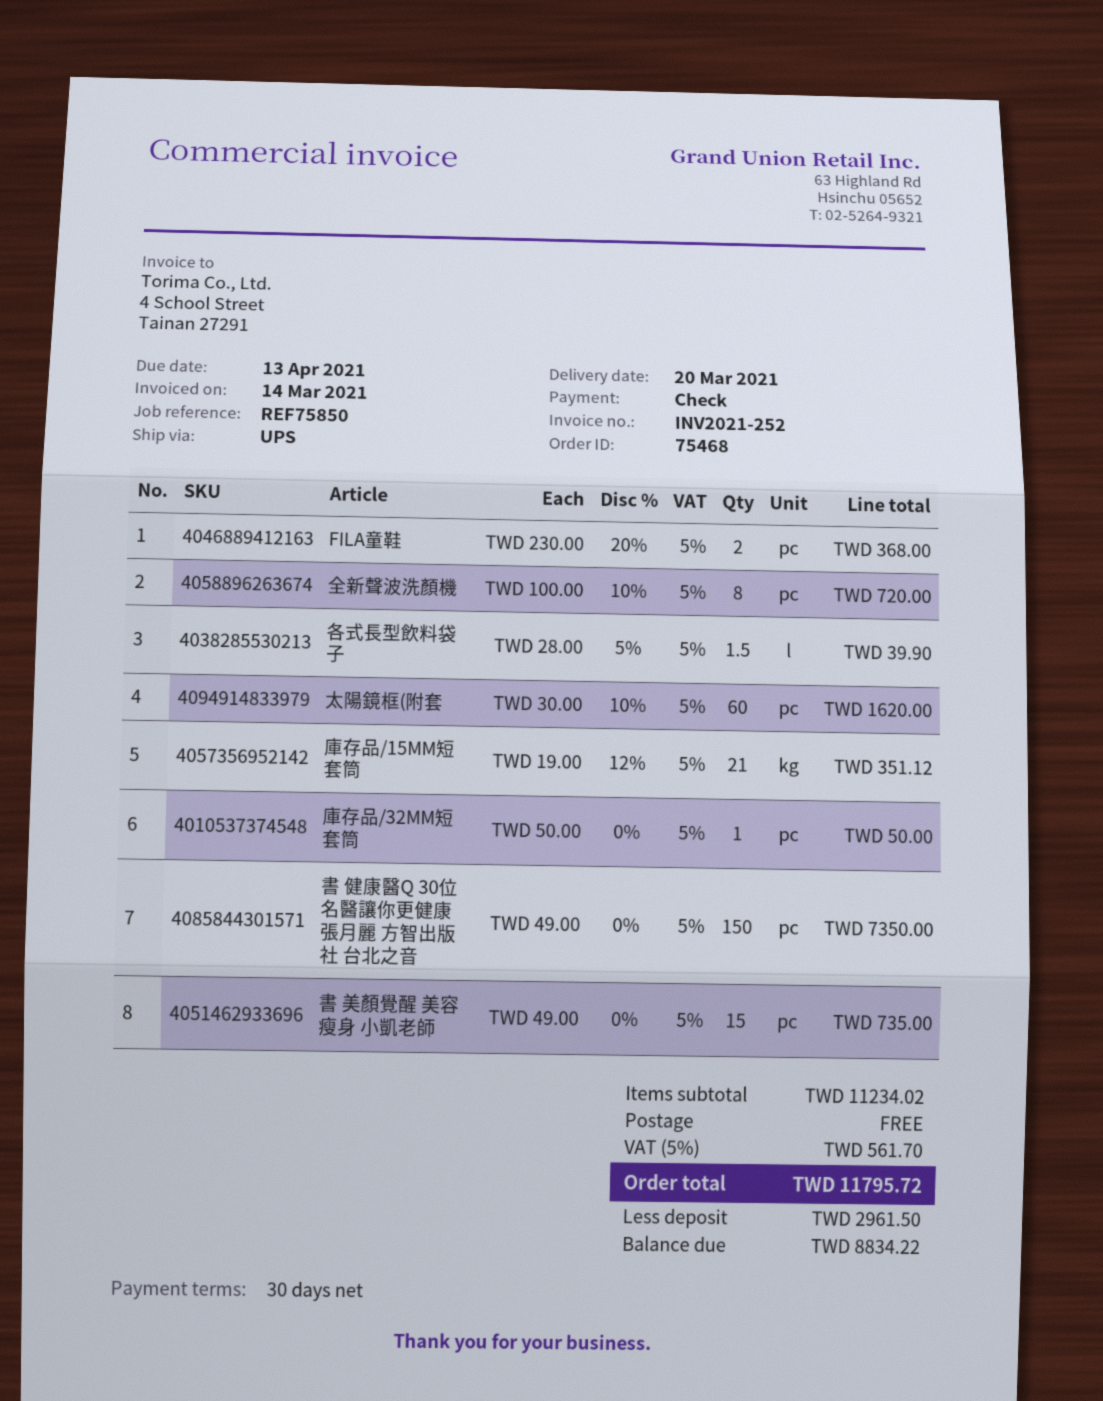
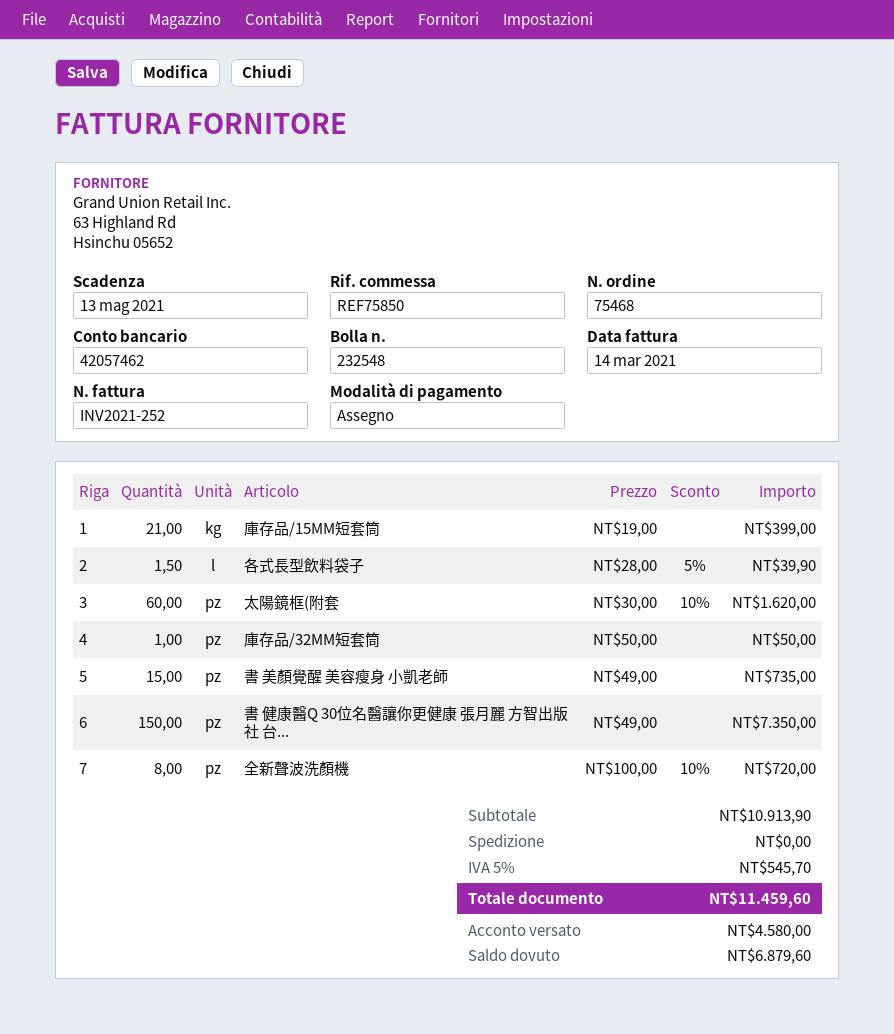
due date: 2021-04-13 -> 2021-05-13
FILA童鞋: 2 x 230.00 - 20% = 368.00 -> none
庫存品/15MM短套筒: 21 x 19.00 - 12% = 351.12 -> 21 x 19.00 = 399.00
subtotal: 11234.02 -> 10913.90
tax: 5% = 561.70 -> 5% = 545.70
total: 11795.72 -> 11459.60
deposit: 2961.50 -> 4580.00
balance: 8834.22 -> 6879.60

